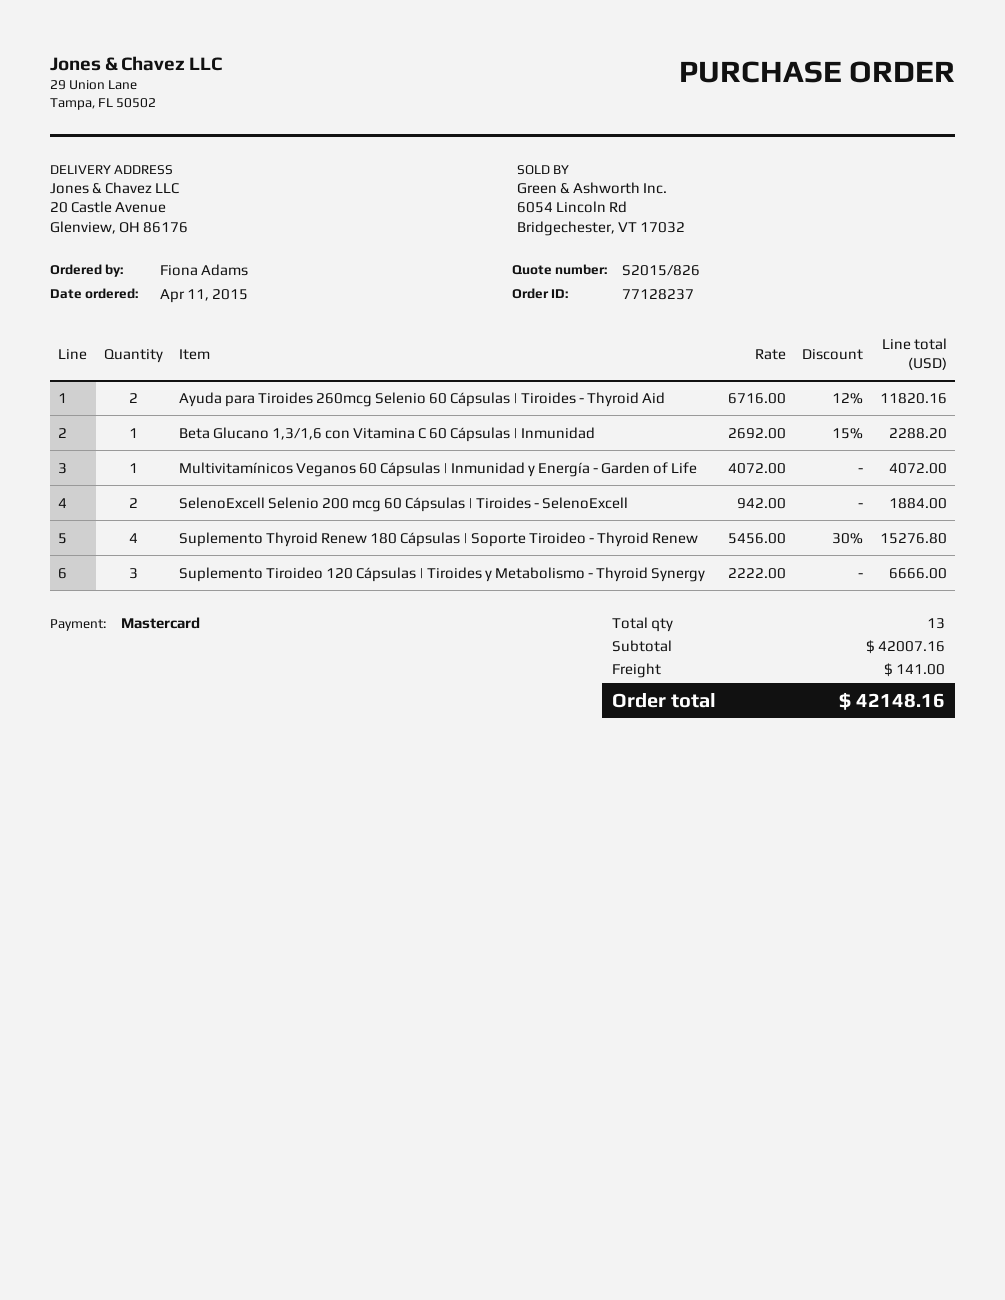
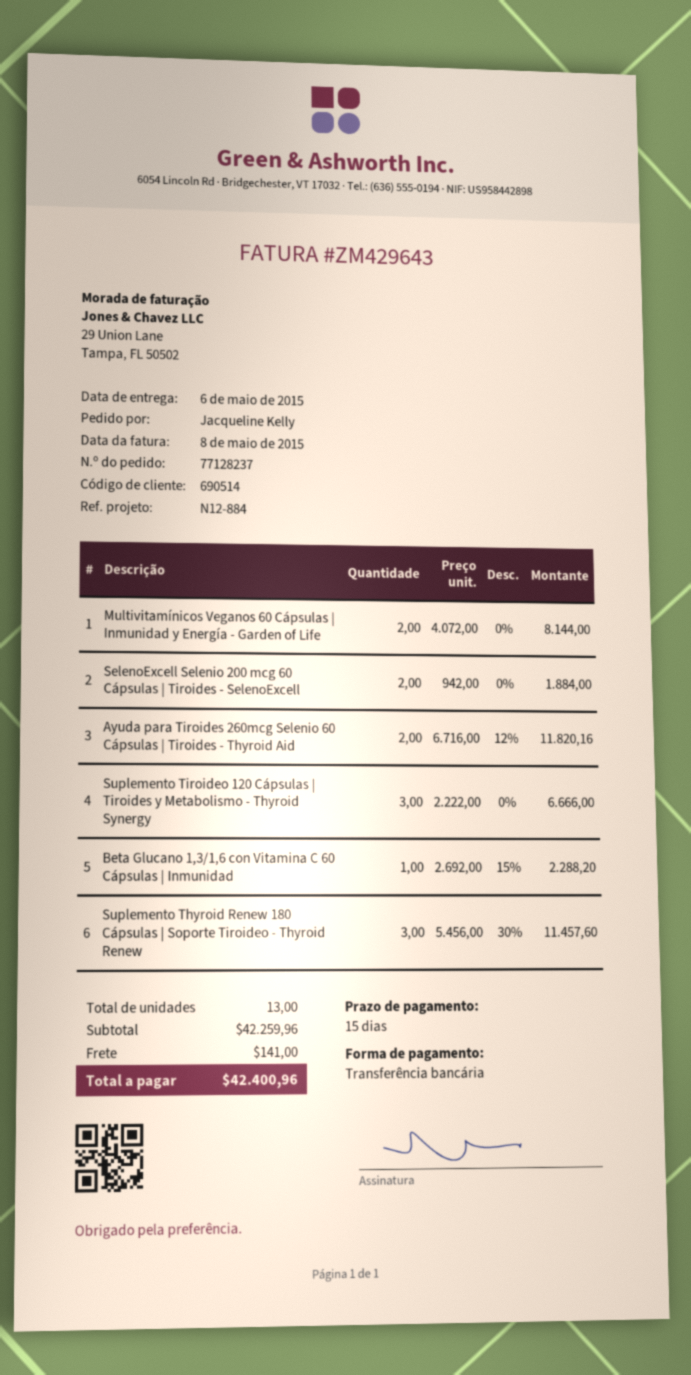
ordered by: Fiona Adams -> Jacqueline Kelly
payment method: Mastercard -> bank transfer
Multivitamínicos Veganos 60 Cápsulas | Inmunidad y Energía - Garden of Life: 1 x 4072.00 = 4072.00 -> 2 x 4072.00 = 8144.00
Suplemento Thyroid Renew 180 Cápsulas | Soporte Tiroideo - Thyroid Renew: 4 x 5456.00 - 30% = 15276.80 -> 3 x 5456.00 - 30% = 11457.60
subtotal: 42007.16 -> 42259.96
total: 42148.16 -> 42400.96

